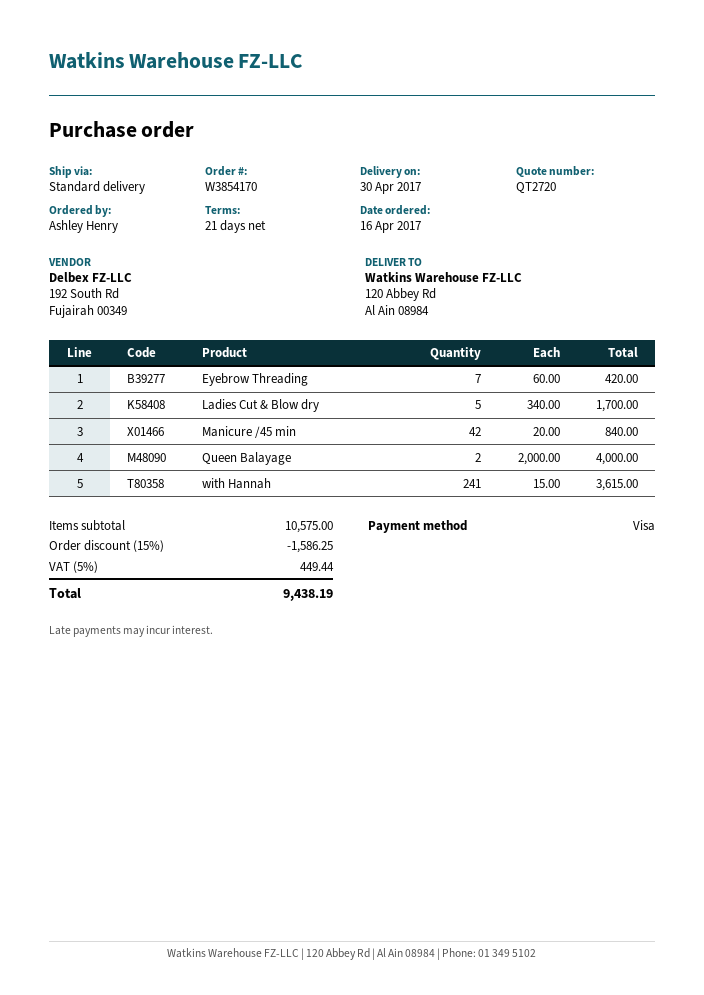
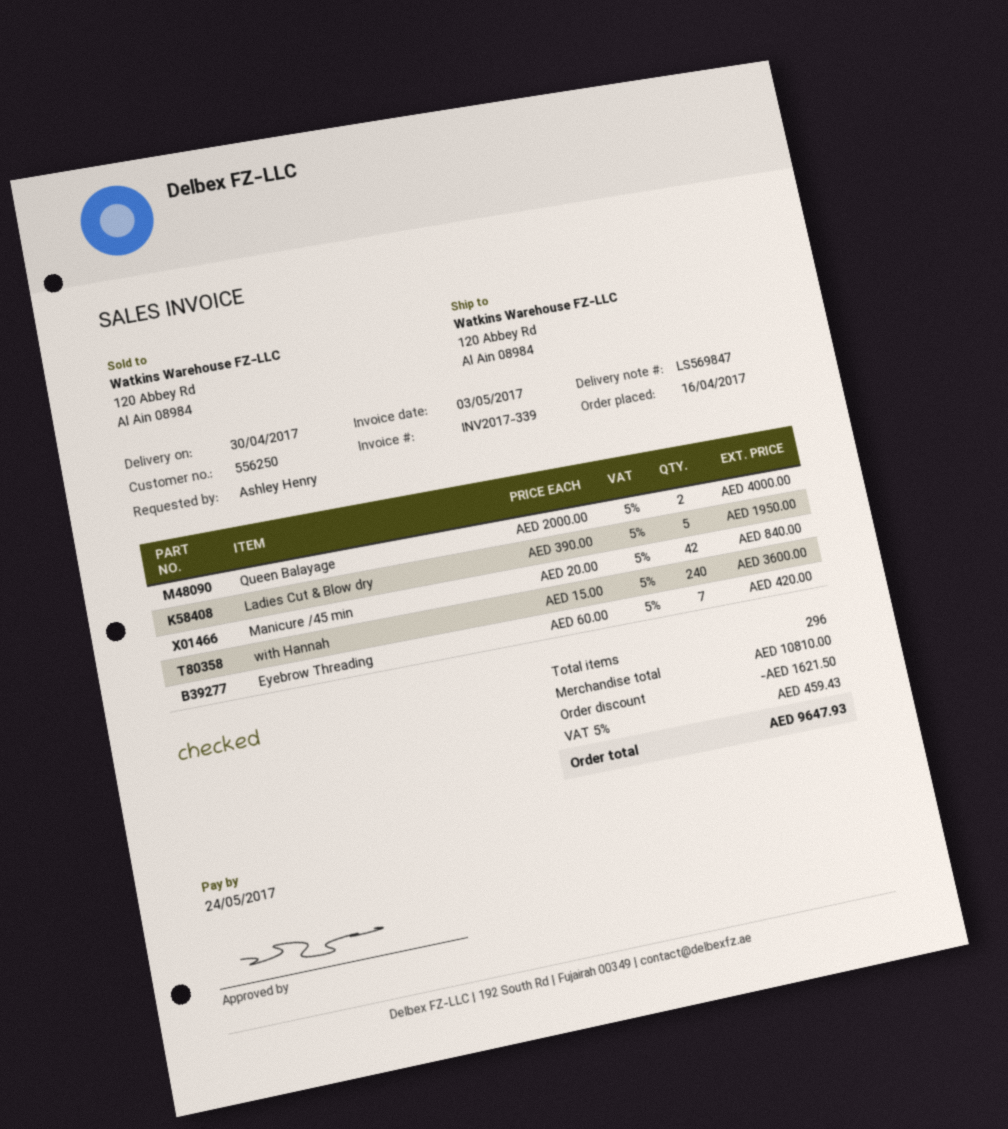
Ladies Cut & Blow dry: 5 x 340.00 = 1700.00 -> 5 x 390.00 = 1950.00
with Hannah: 241 x 15.00 = 3615.00 -> 240 x 15.00 = 3600.00
subtotal: 10575.00 -> 10810.00
discount: 1586.25 -> 1621.50
tax: 5% = 449.44 -> 5% = 459.43
total: 9438.19 -> 9647.93

